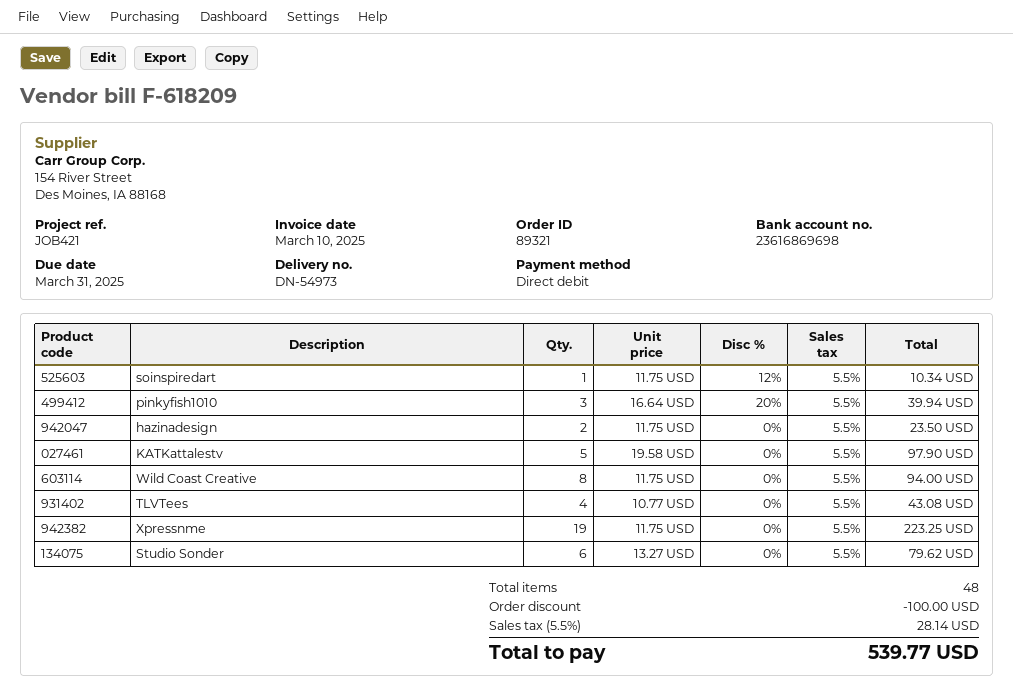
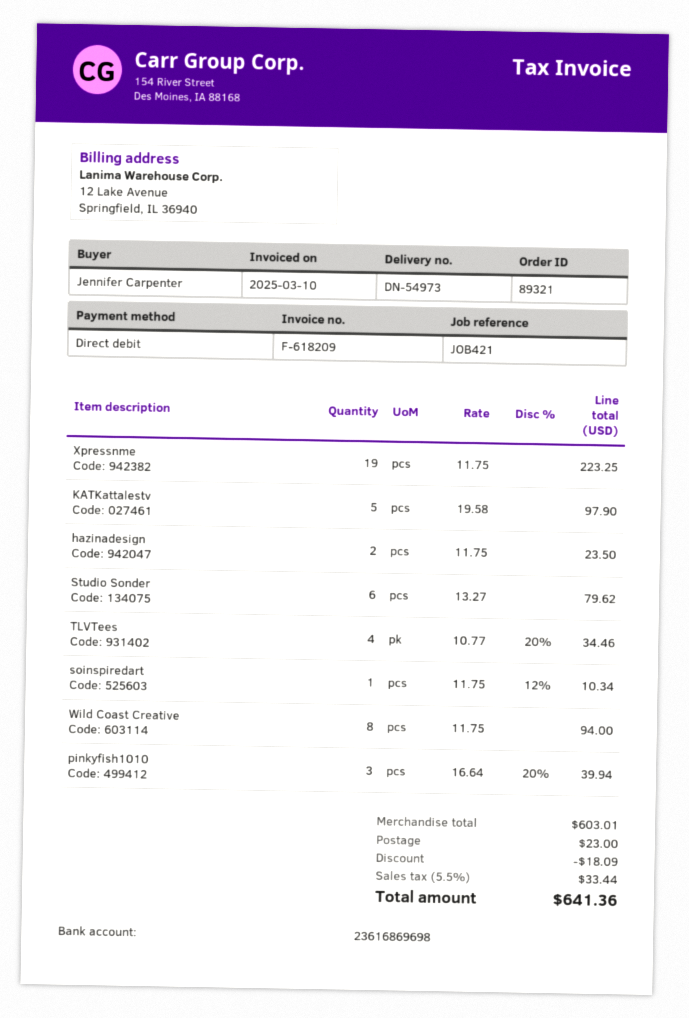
TLVTees: 4 x 10.77 = 43.08 -> 4 x 10.77 - 20% = 34.46
discount: 100.00 -> 18.09
shipping: none -> 23.00
tax: 5.5% = 28.14 -> 5.5% = 33.44
total: 539.77 -> 641.36

